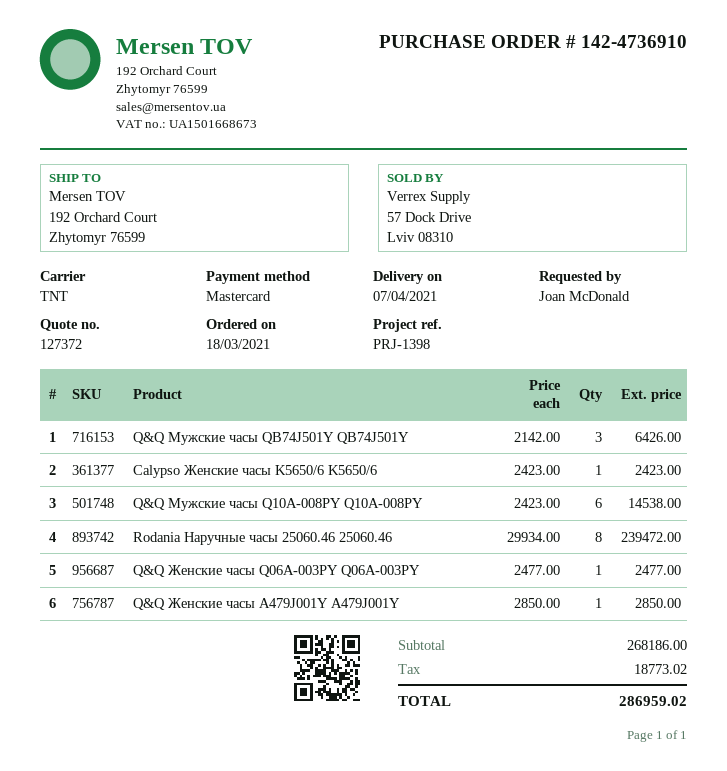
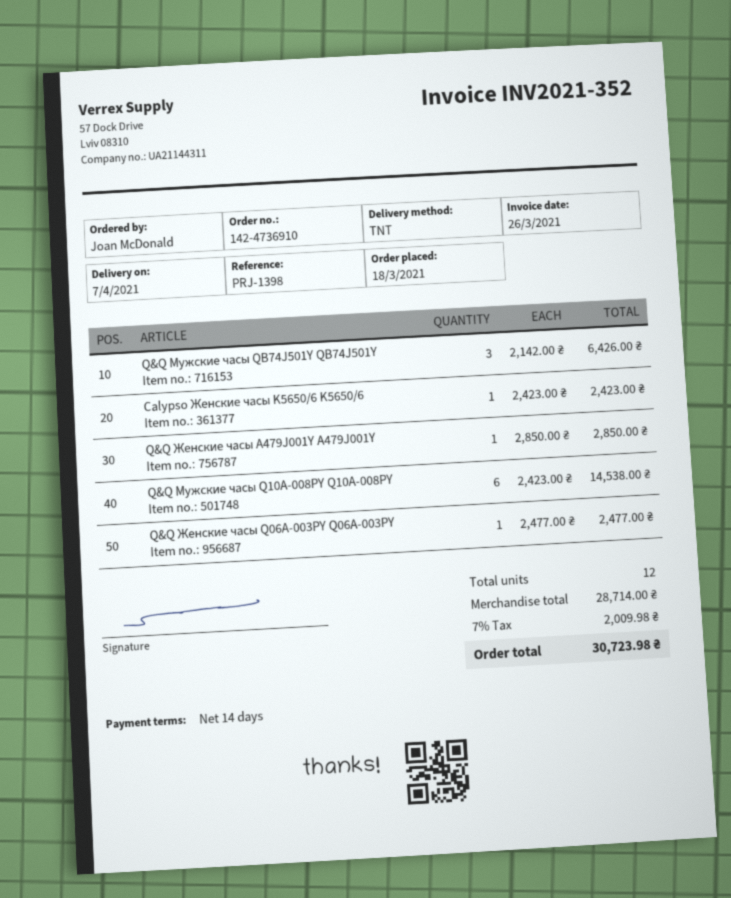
Rodania Наручные часы 25060.46 25060.46: 8 x 29934.00 = 239472.00 -> none
subtotal: 268186.00 -> 28714.00
tax: 18773.02 -> 2009.98
total: 286959.02 -> 30723.98

